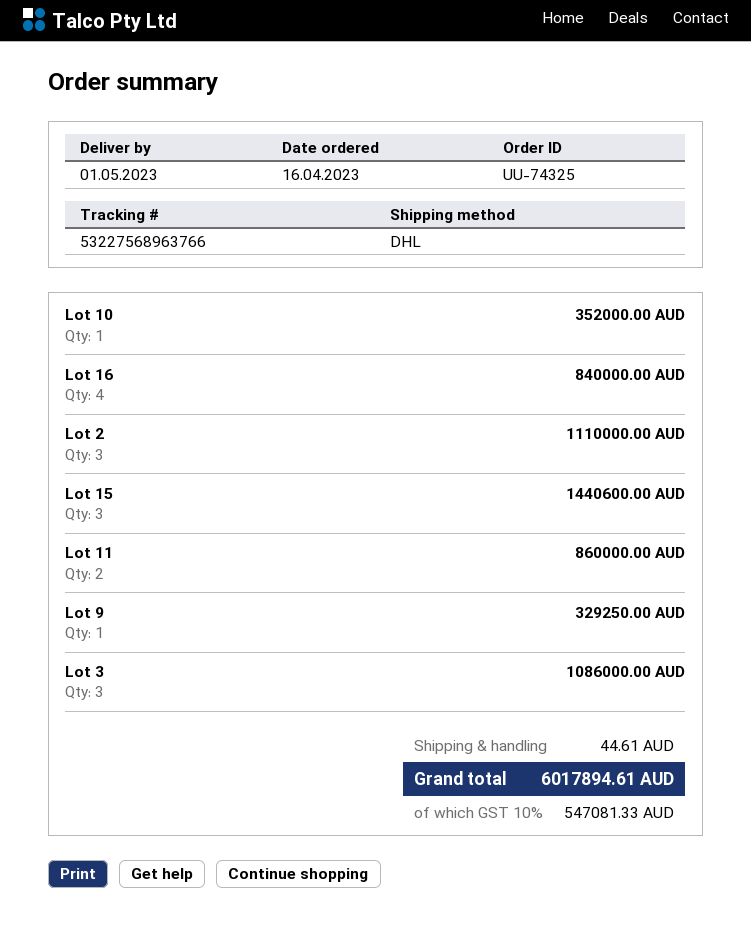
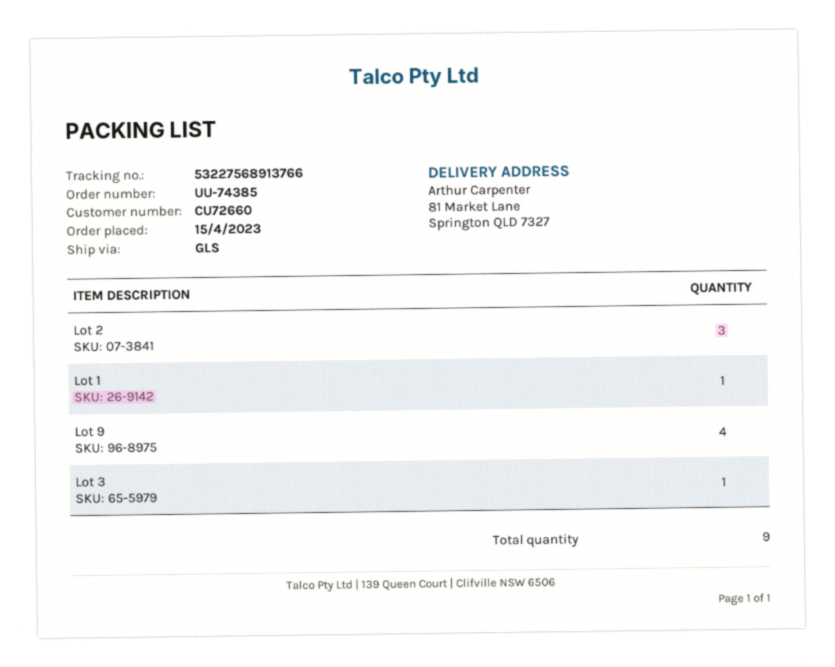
order number: UU-74325 -> UU-74385
order date: 2023-04-16 -> 2023-04-15
shipping method: DHL -> GLS
tracking number: 53227568963766 -> 53227568913766
Lot 10: 1 -> none
Lot 16: 4 -> none
Lot 15: 3 -> none
Lot 11: 2 -> none
Lot 9: 1 -> 4
Lot 3: 3 -> 1
Lot 1: none -> 1

